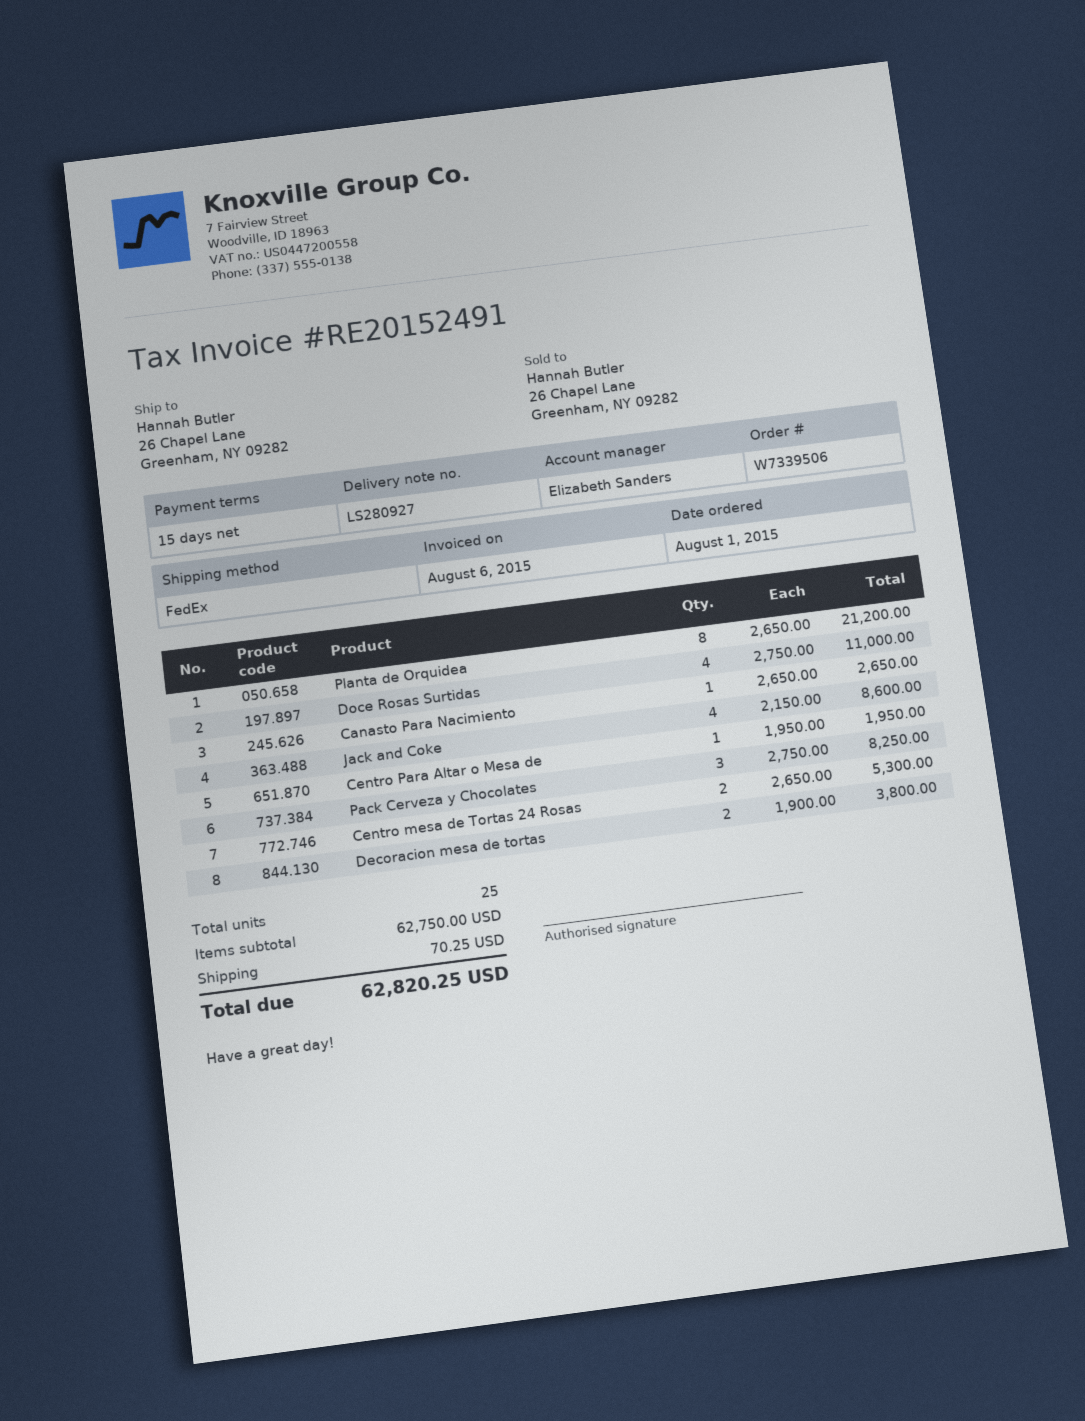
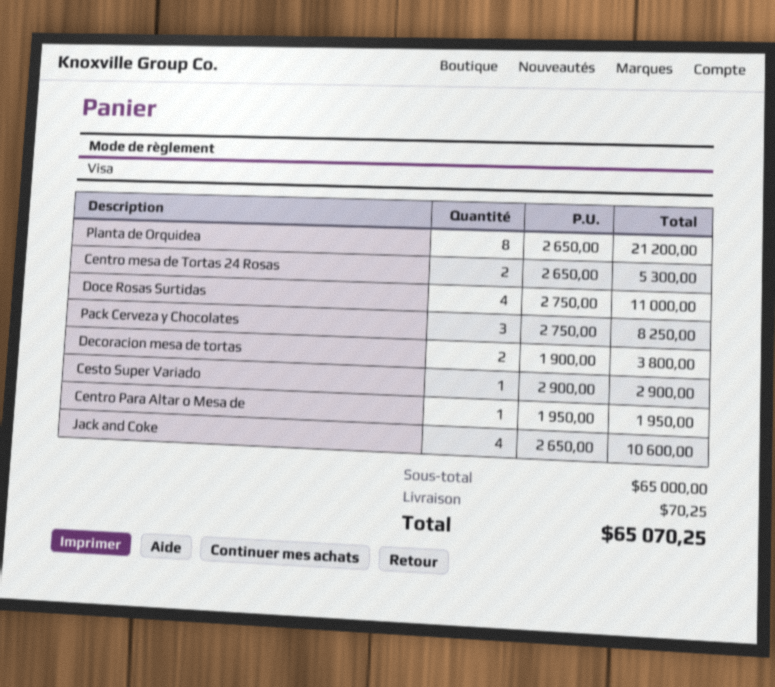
Canasto Para Nacimiento: 1 x 2650.00 = 2650.00 -> none
Jack and Coke: 4 x 2150.00 = 8600.00 -> 4 x 2650.00 = 10600.00
Cesto Super Variado: none -> 1 x 2900.00 = 2900.00
subtotal: 62750.00 -> 65000.00
total: 62820.25 -> 65070.25

